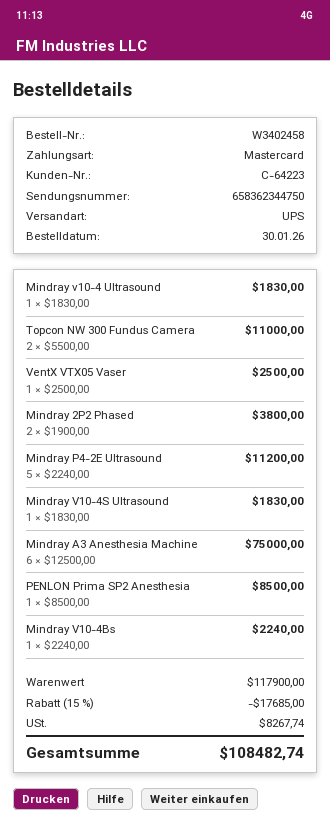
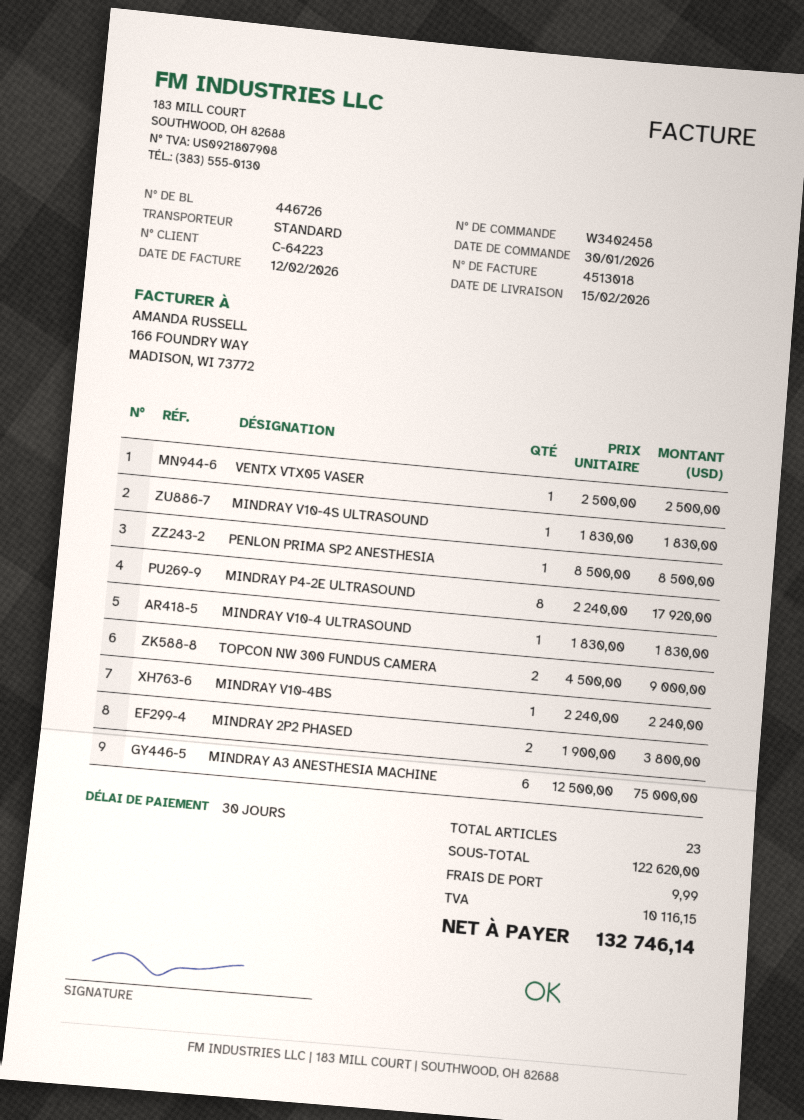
shipping method: UPS -> standard
Topcon NW 300 Fundus Camera: 2 x 5500.00 = 11000.00 -> 2 x 4500.00 = 9000.00
Mindray P4-2E Ultrasound: 5 x 2240.00 = 11200.00 -> 8 x 2240.00 = 17920.00
subtotal: 117900.00 -> 122620.00
discount: 15% = 17685.00 -> none
shipping: none -> 9.99
tax: 8267.74 -> 10116.15
total: 108482.74 -> 132746.14

